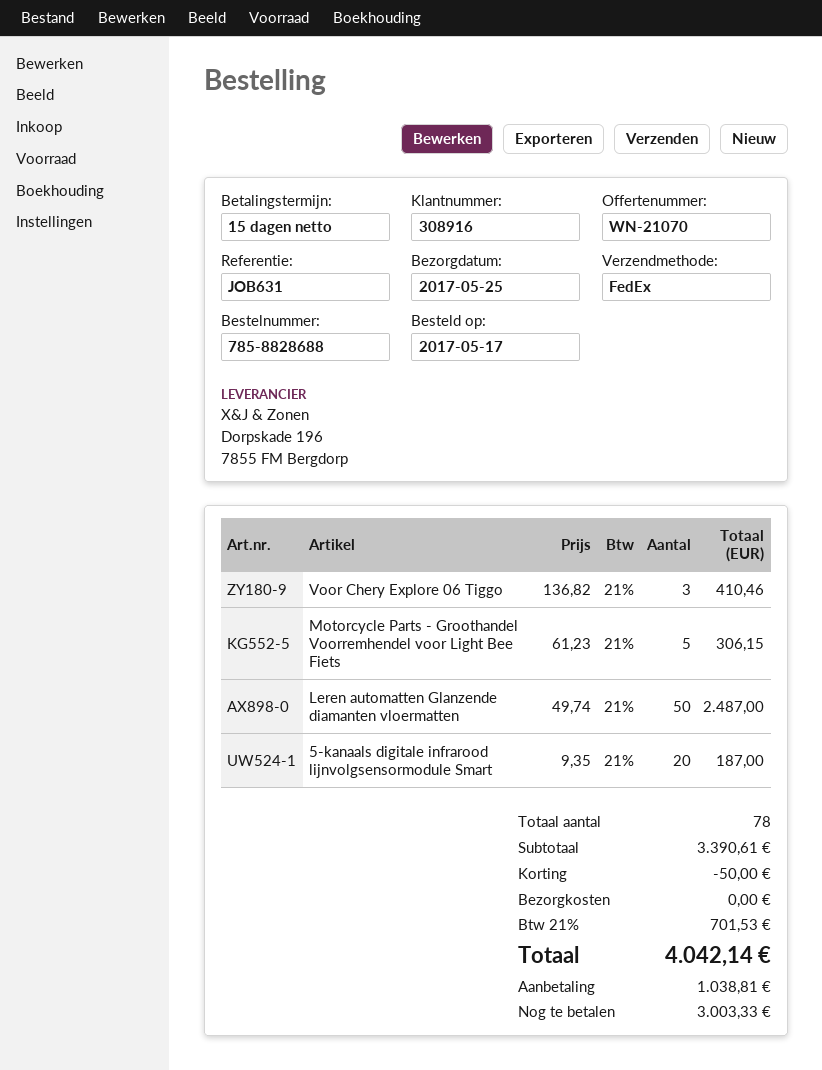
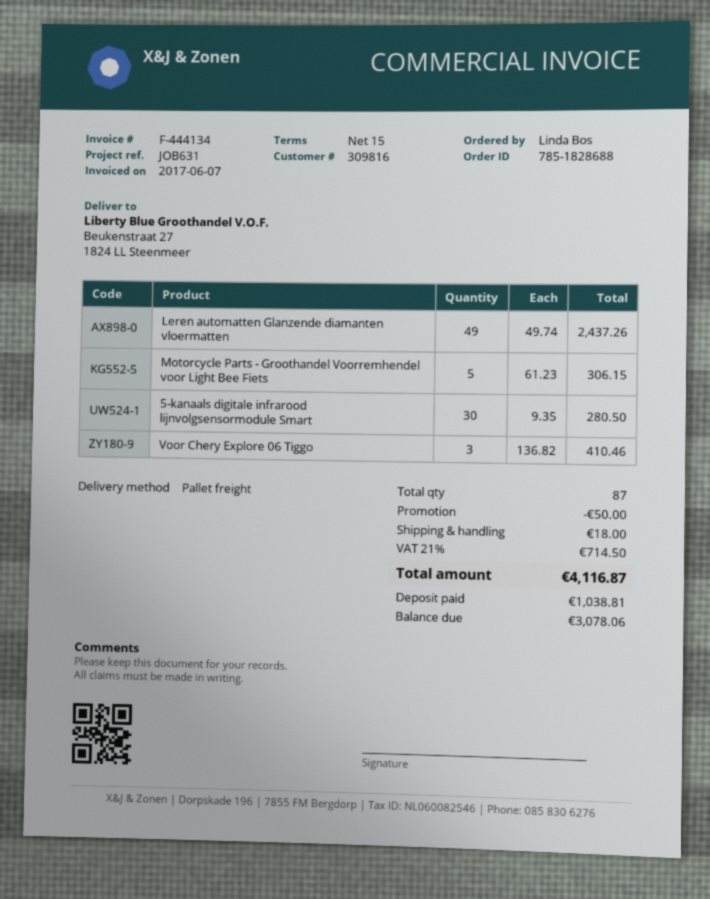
order number: 785-8828688 -> 785-1828688
customer number: 308916 -> 309816
shipping method: FedEx -> pallet freight
Leren automatten Glanzende diamanten vloermatten: 50 x 49.74 = 2487.00 -> 49 x 49.74 = 2437.26
5-kanaals digitale infrarood lijnvolgsensormodule Smart: 20 x 9.35 = 187.00 -> 30 x 9.35 = 280.50
total quantity: 78 -> 87
shipping: 0.00 -> 18.00
tax: 21% = 701.53 -> 21% = 714.50
total: 4042.14 -> 4116.87
balance: 3003.33 -> 3078.06

